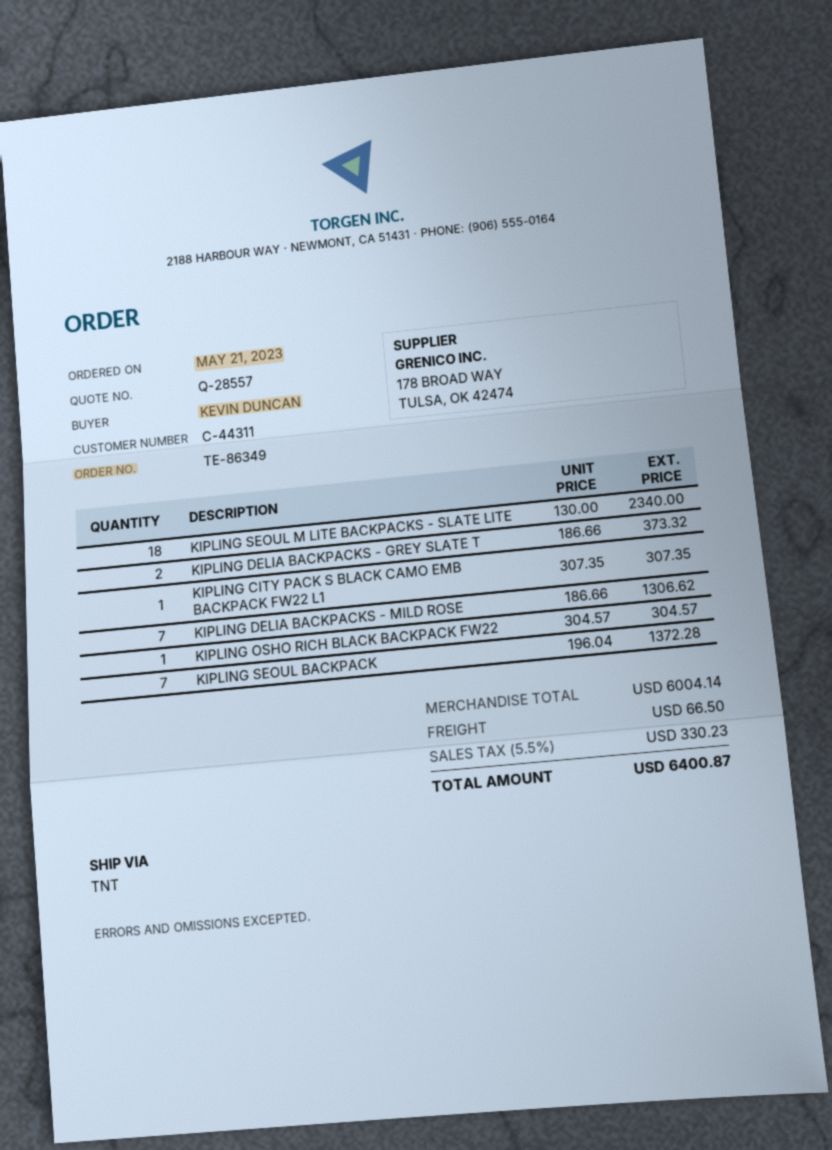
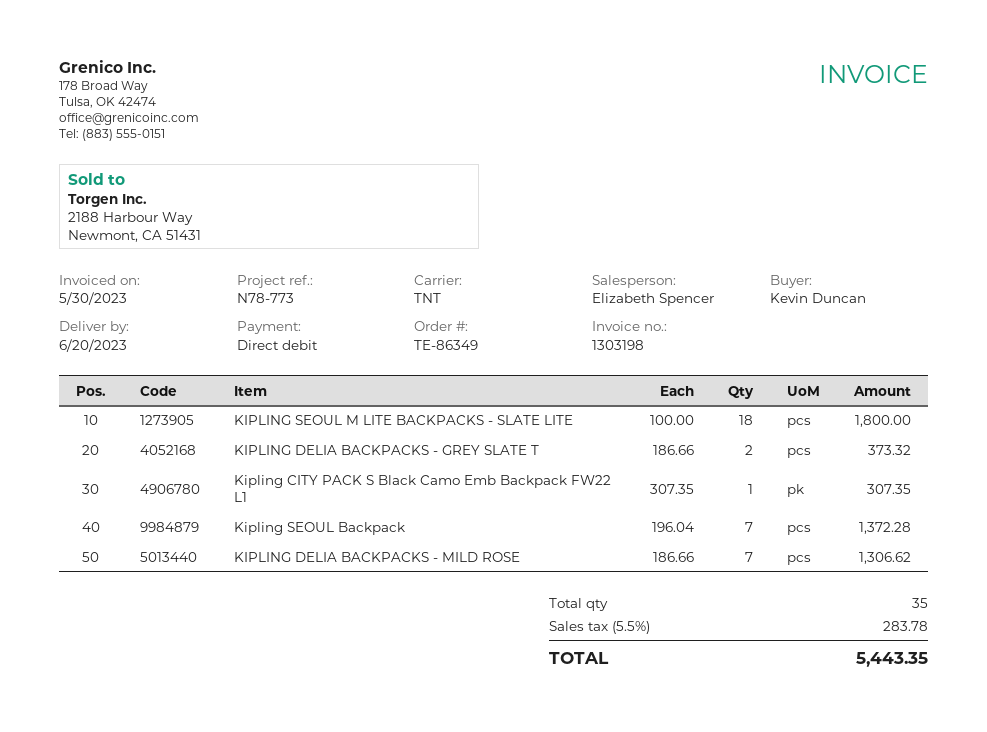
KIPLING SEOUL M LITE BACKPACKS - SLATE LITE: 18 x 130.00 = 2340.00 -> 18 x 100.00 = 1800.00
KIPLING OSHO RICH BLACK BACKPACK FW22: 1 x 304.57 = 304.57 -> none
shipping: 66.50 -> none
tax: 5.5% = 330.23 -> 5.5% = 283.78
total: 6400.87 -> 5443.35

